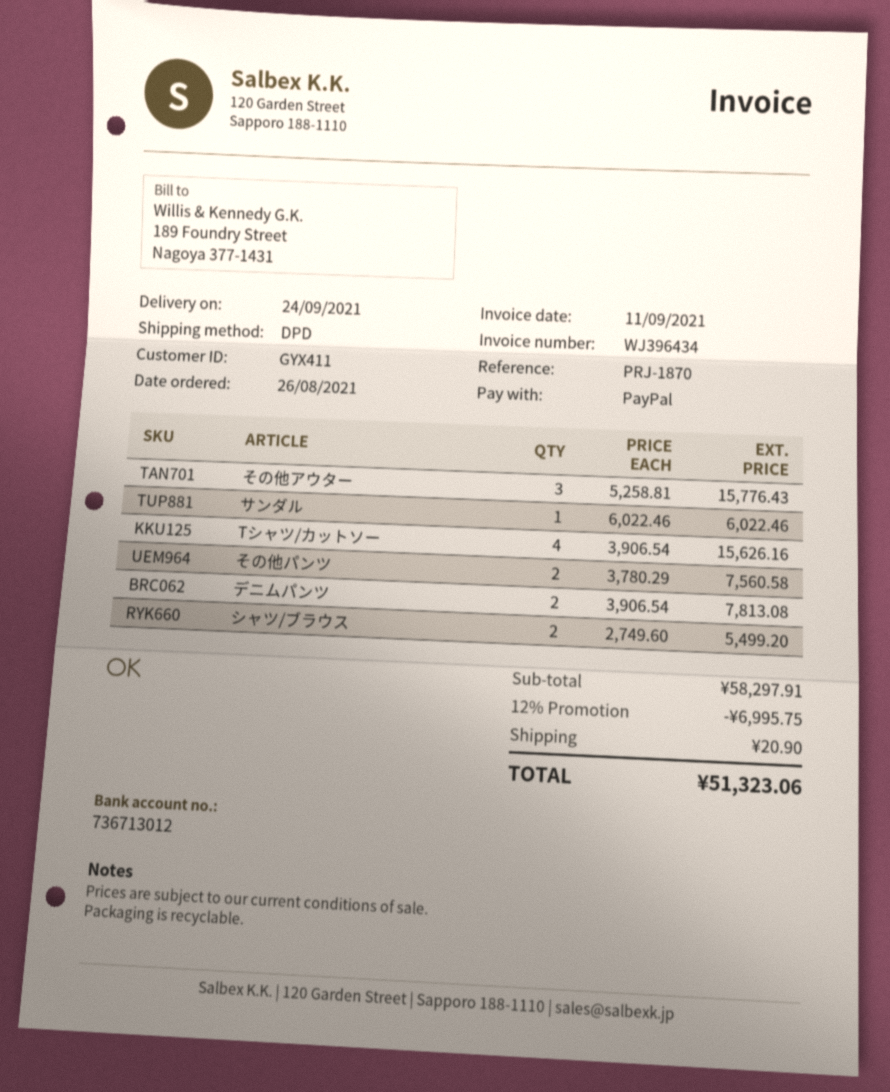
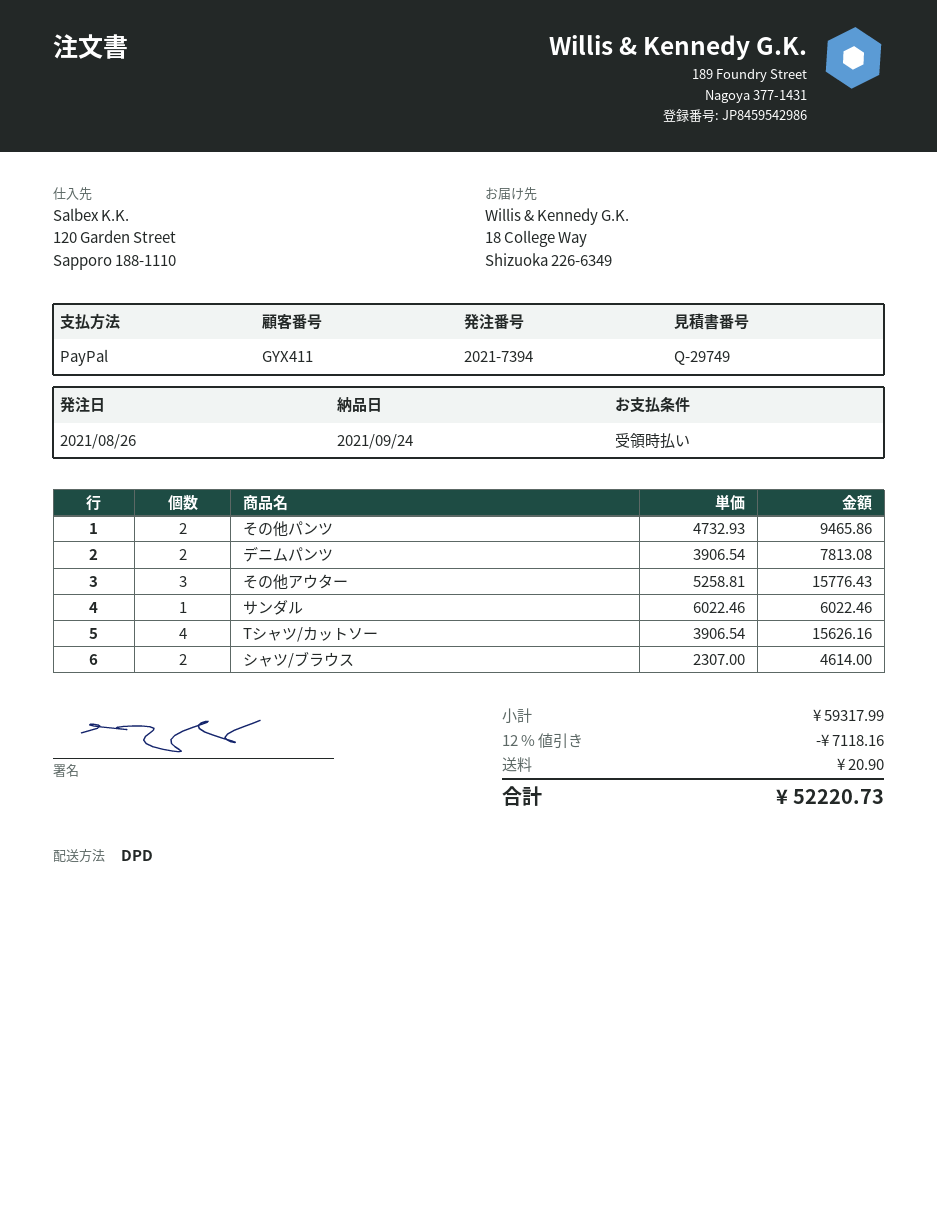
その他パンツ: 2 x 3780.29 = 7560.58 -> 2 x 4732.93 = 9465.86
シャツ/ブラウス: 2 x 2749.60 = 5499.20 -> 2 x 2307.00 = 4614.00
subtotal: 58297.91 -> 59317.99
discount: 12% = 6995.75 -> 12% = 7118.16
total: 51323.06 -> 52220.73

